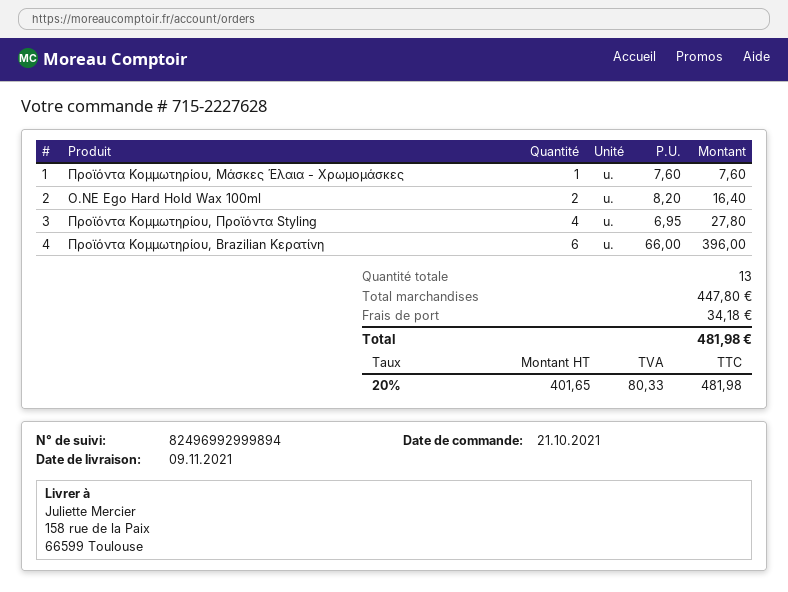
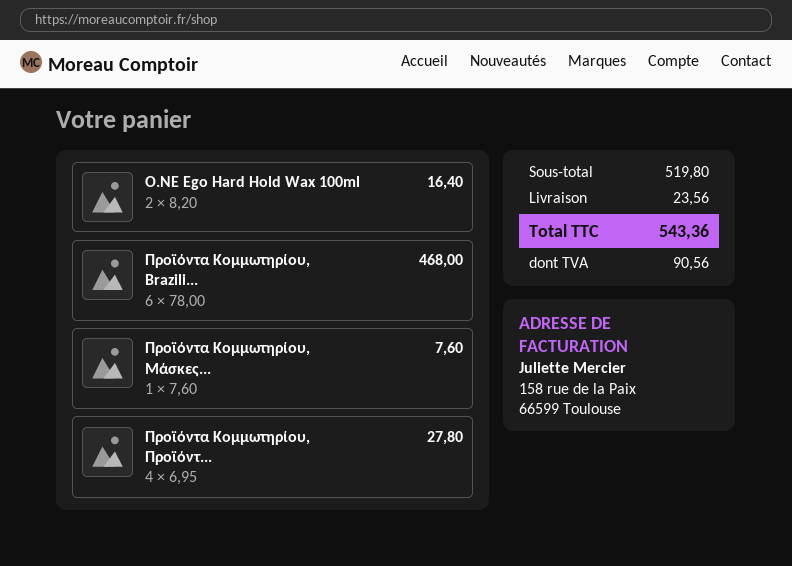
Προϊόντα Κομμωτηρίου, Brazilian Κερατίνη: 6 x 66.00 = 396.00 -> 6 x 78.00 = 468.00
subtotal: 447.80 -> 519.80
shipping: 34.18 -> 23.56
tax: 80.33 -> 90.56
total: 481.98 -> 543.36

